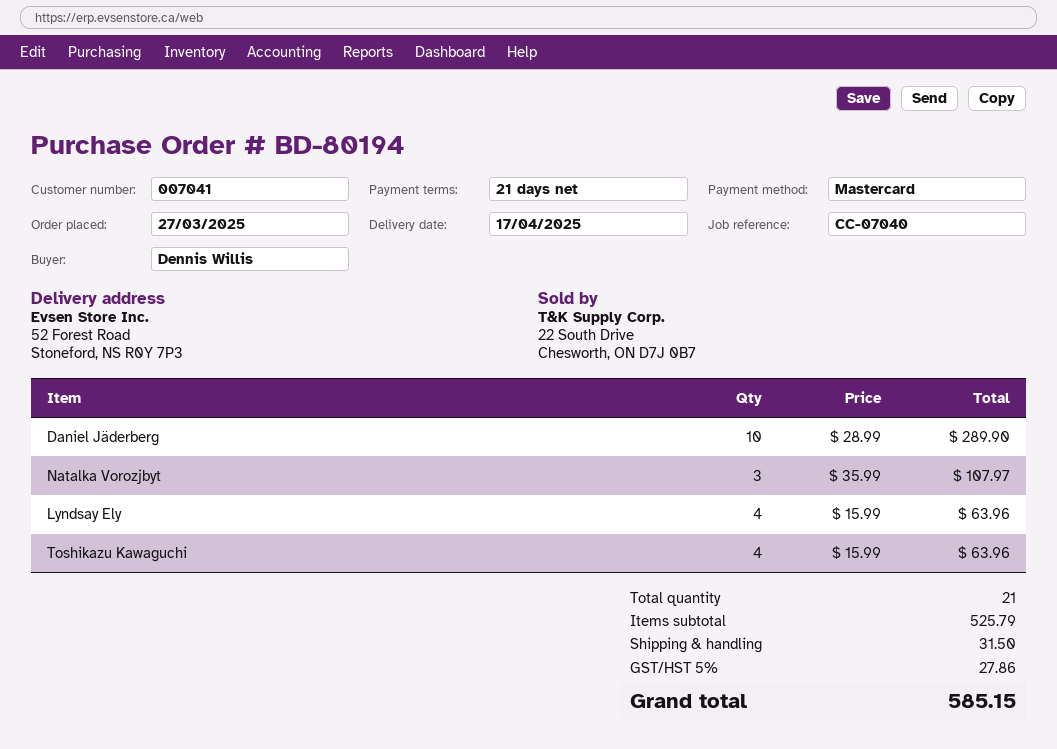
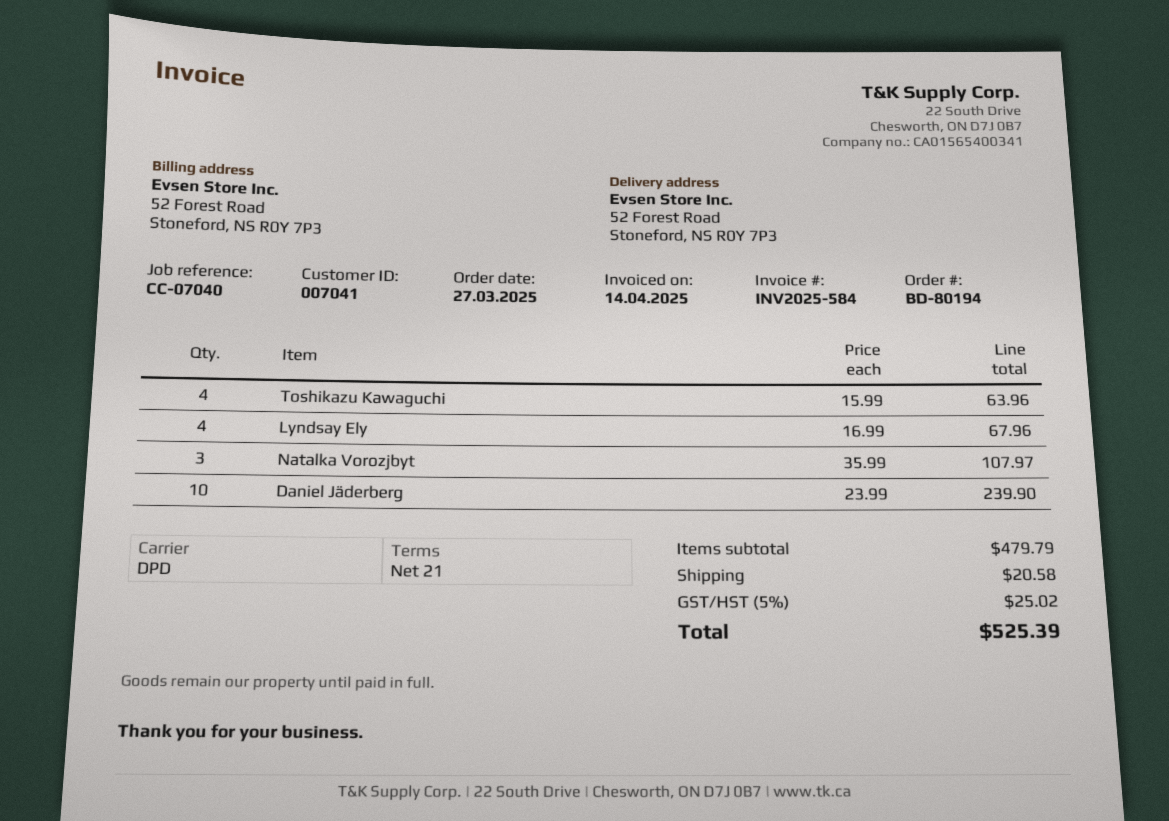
Daniel Jäderberg: 10 x 28.99 = 289.90 -> 10 x 23.99 = 239.90
Lyndsay Ely: 4 x 15.99 = 63.96 -> 4 x 16.99 = 67.96
subtotal: 525.79 -> 479.79
shipping: 31.50 -> 20.58
tax: 5% = 27.86 -> 5% = 25.02
total: 585.15 -> 525.39

